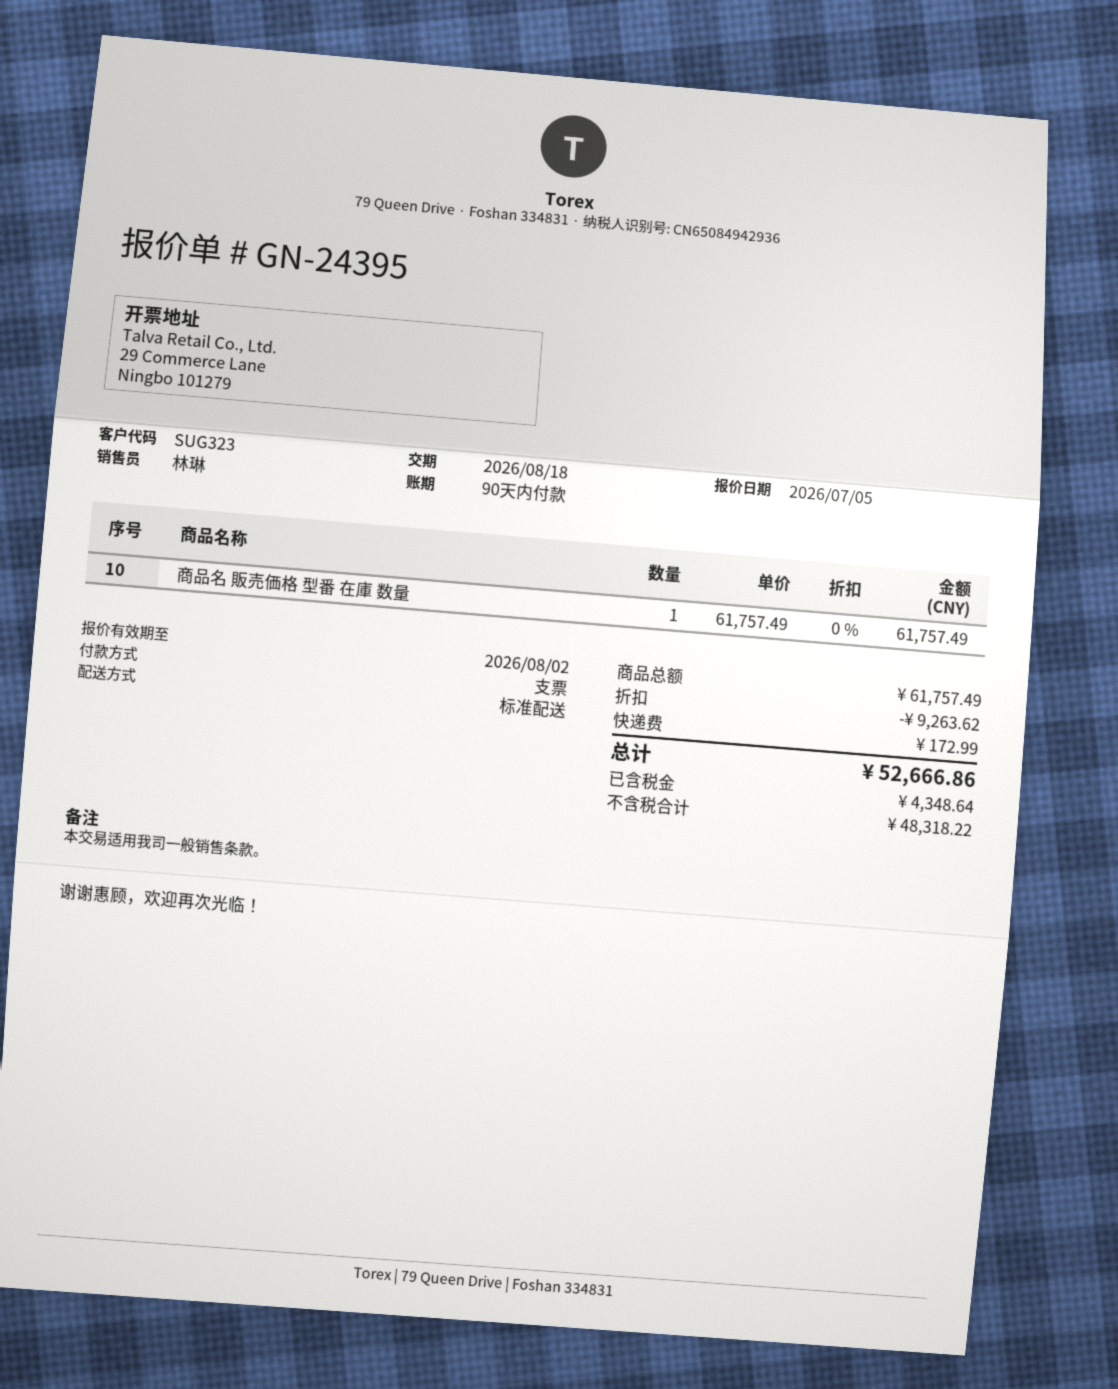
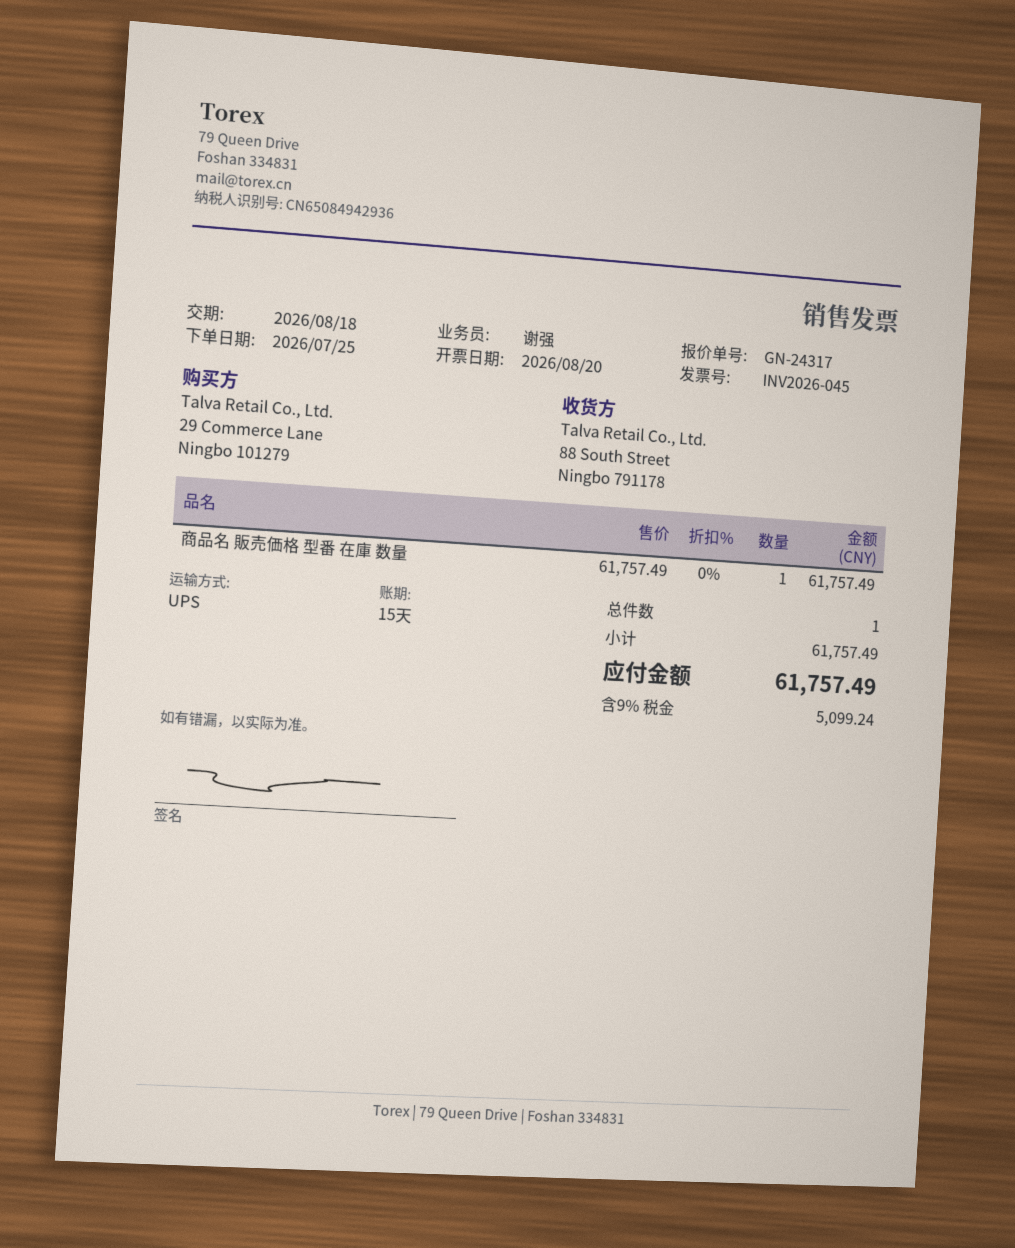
quote number: GN-24395 -> GN-24317
payment terms: 90 days -> 15 days
sales rep: 林琳 -> 谢强
shipping method: standard -> UPS
discount: 9263.62 -> none
shipping: 172.99 -> none
tax: 4348.64 -> 5099.24
total: 52666.86 -> 61757.49

